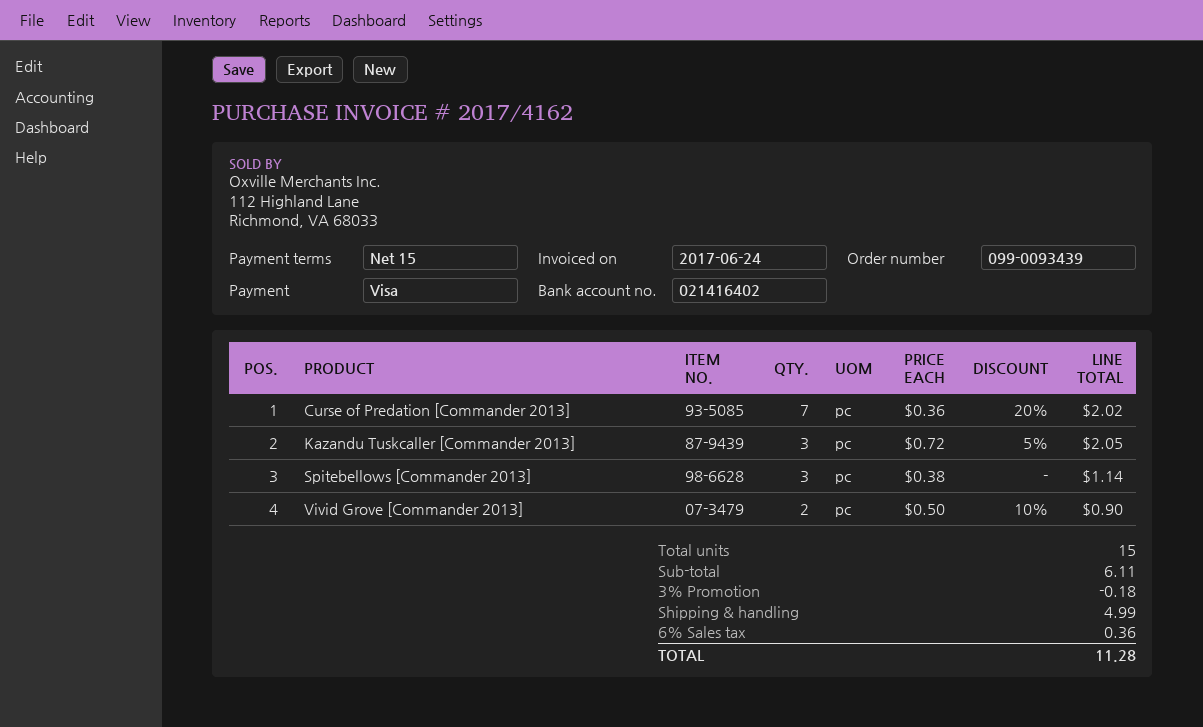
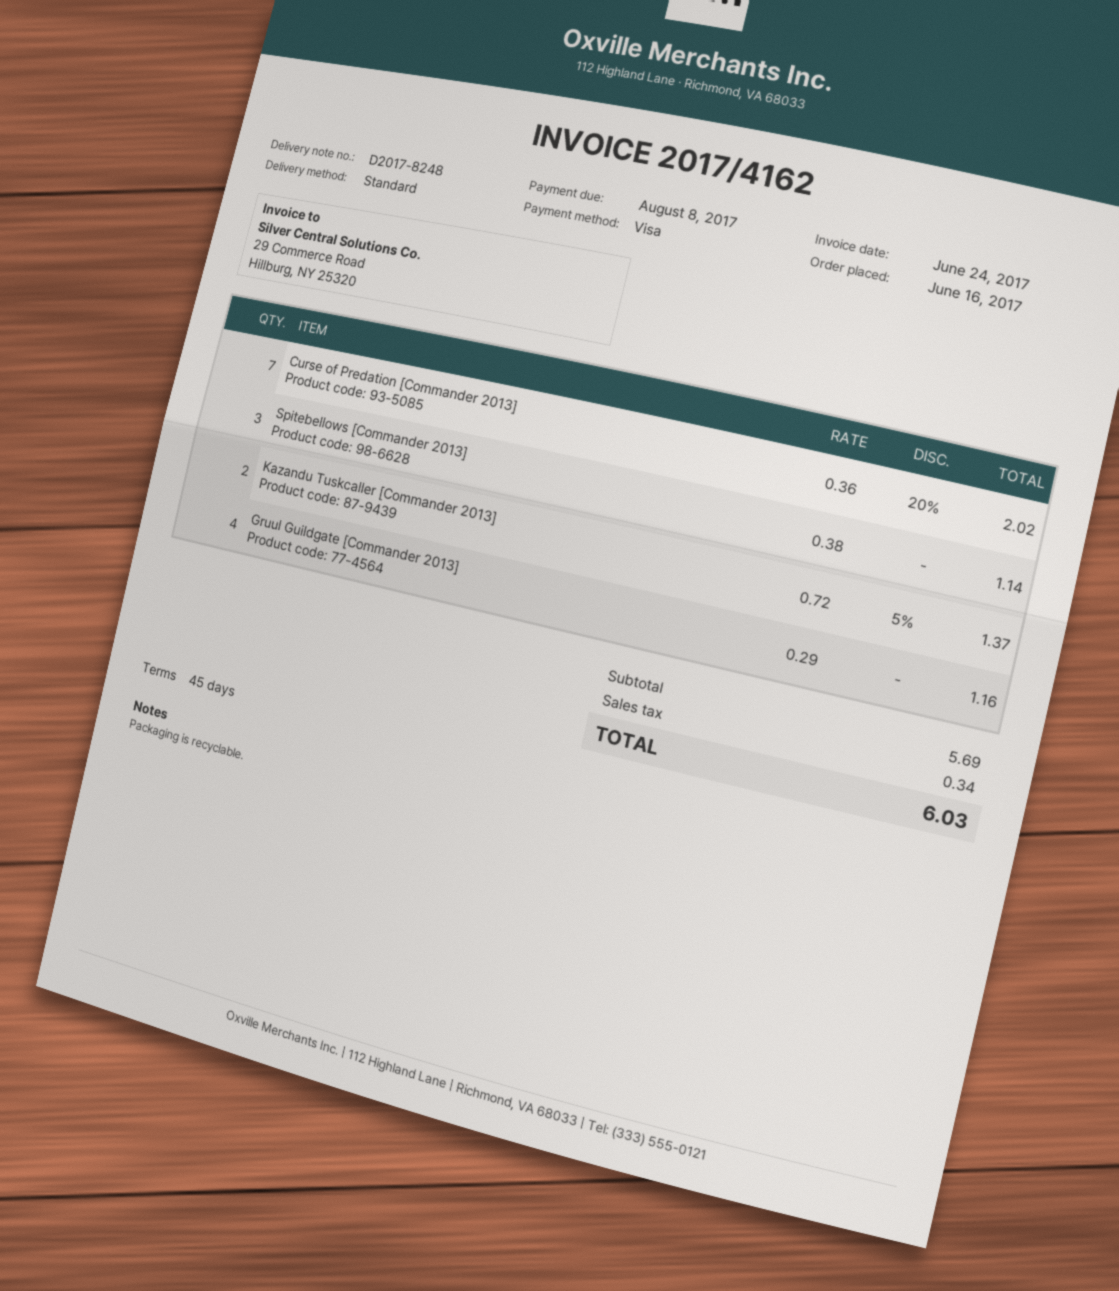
payment terms: 15 days -> 45 days
Kazandu Tuskcaller [Commander 2013]: 3 x 0.72 - 5% = 2.05 -> 2 x 0.72 - 5% = 1.37
Vivid Grove [Commander 2013]: 2 x 0.50 - 10% = 0.90 -> none
Gruul Guildgate [Commander 2013]: none -> 4 x 0.29 = 1.16
subtotal: 6.11 -> 5.69
discount: 3% = 0.18 -> none
shipping: 4.99 -> none
tax: 0.36 -> 0.34
total: 11.28 -> 6.03

